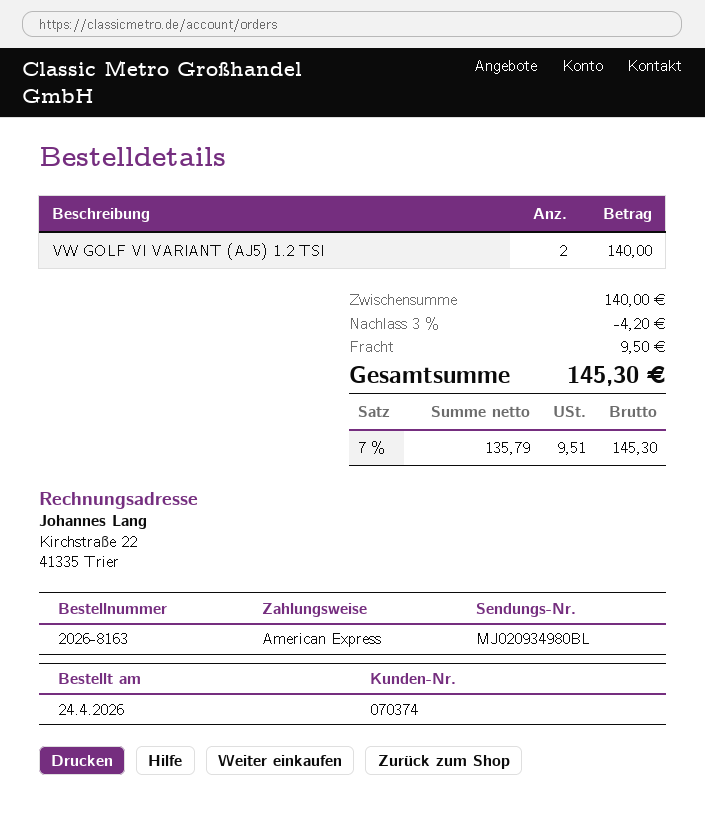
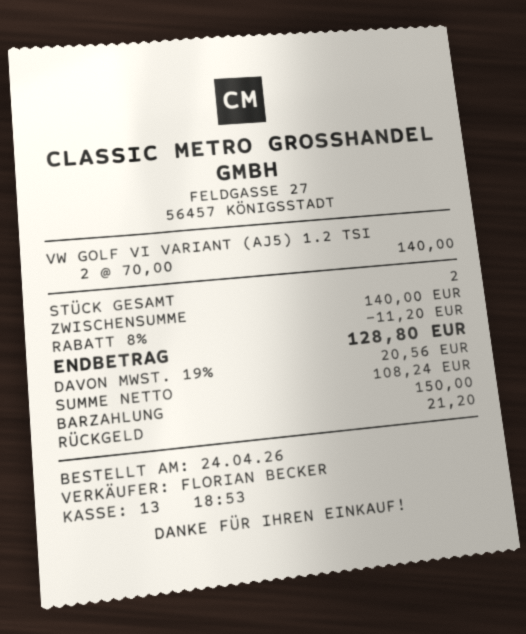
payment method: American Express -> cash
discount: 3% = 4.20 -> 8% = 11.20
shipping: 9.50 -> none
net: 135.79 -> 108.24
tax: 7% = 9.51 -> 19% = 20.56
total: 145.30 -> 128.80

